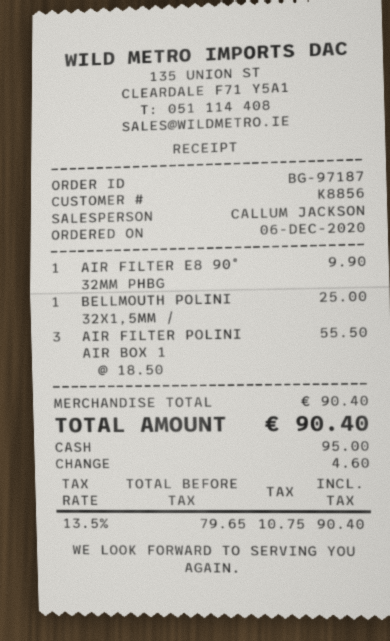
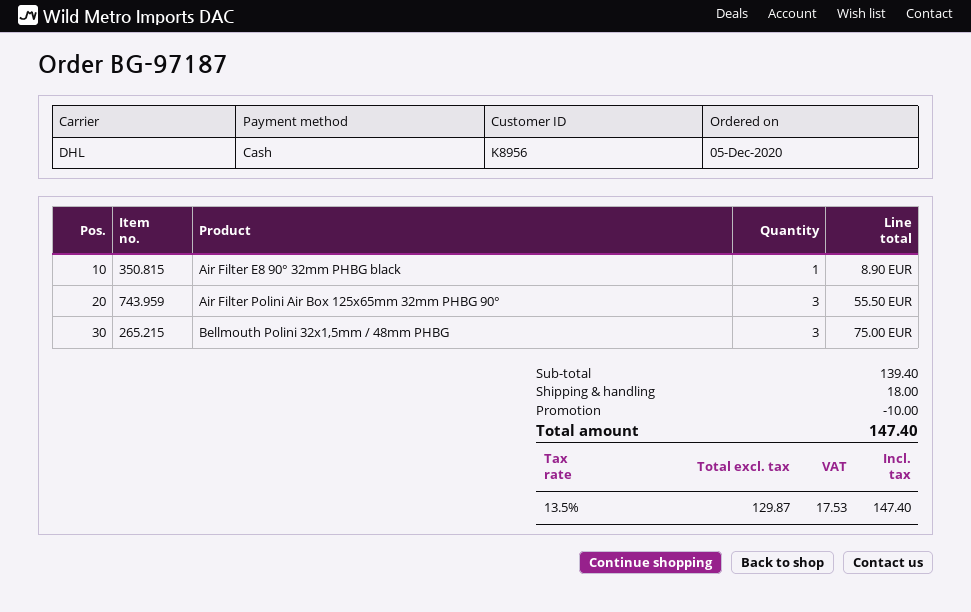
order date: 2020-12-06 -> 2020-12-05
customer number: K8856 -> K8956
AIR FILTER E8 90° 32MM PHBG: 1 for 9.90 -> 1 for 8.90
BELLMOUTH POLINI 32X1,5MM /: 1 for 25.00 -> 3 for 75.00
subtotal: 90.40 -> 139.40
discount: none -> 10.00
shipping: none -> 18.00
net: 79.65 -> 129.87
tax: 13.5% = 10.75 -> 13.5% = 17.53
total: 90.40 -> 147.40

